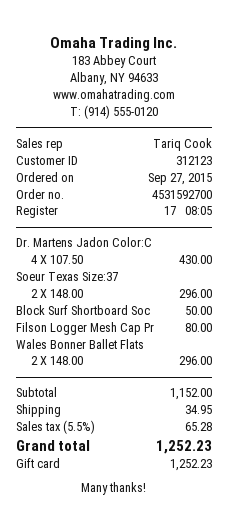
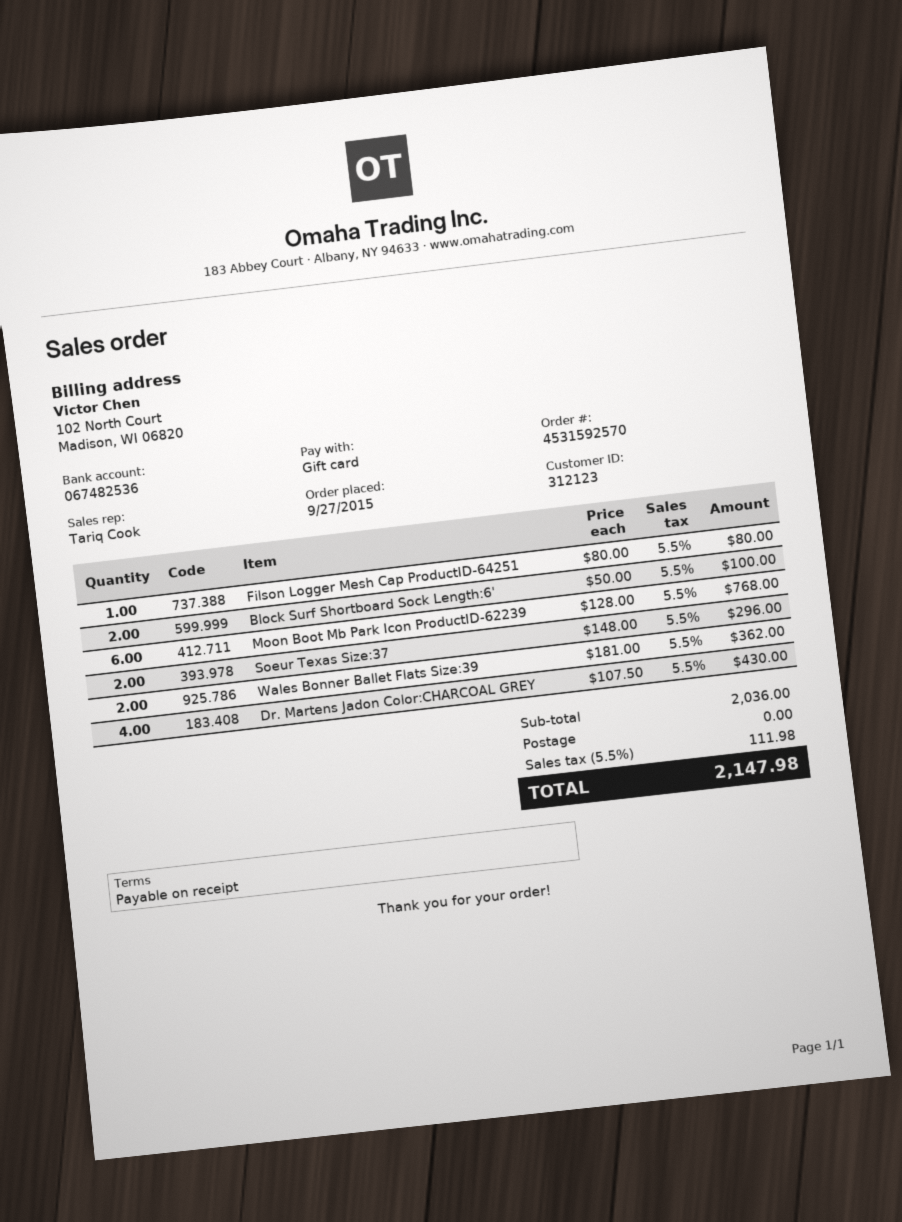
order number: 4531592700 -> 4531592570
Block Surf Shortboard Soc: 1 x 50.00 = 50.00 -> 2 x 50.00 = 100.00
Wales Bonner Ballet Flats: 2 x 148.00 = 296.00 -> 2 x 181.00 = 362.00
Moon Boot Mb Park Icon ProductID-62239: none -> 6 x 128.00 = 768.00
subtotal: 1152.00 -> 2036.00
shipping: 34.95 -> 0.00
tax: 5.5% = 65.28 -> 5.5% = 111.98
total: 1252.23 -> 2147.98

